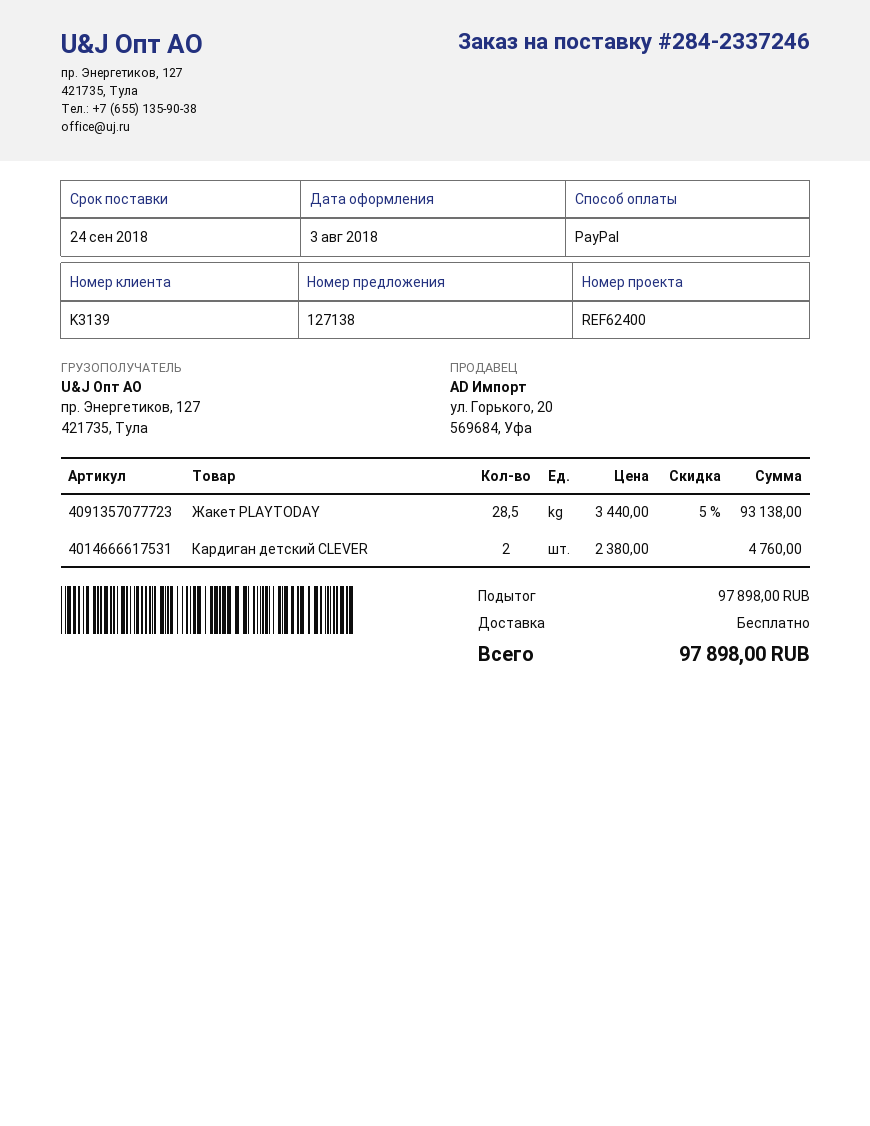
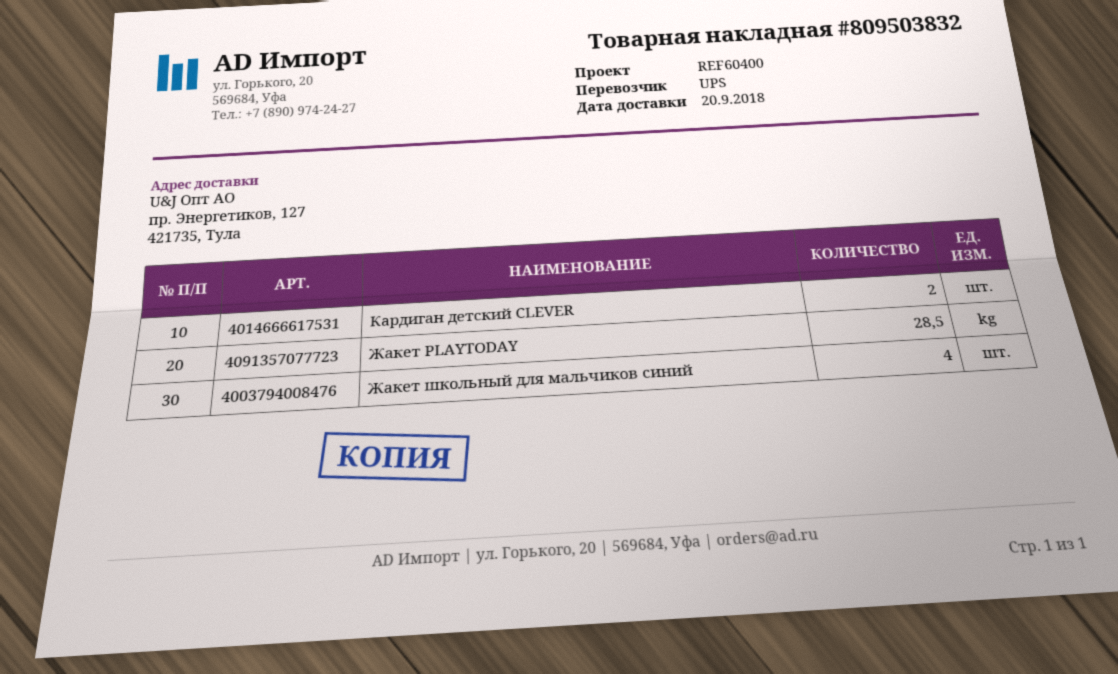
delivery date: 2018-09-24 -> 2018-09-20
reference: REF62400 -> REF60400
Жакет школьный для мальчиков синий: none -> 4

